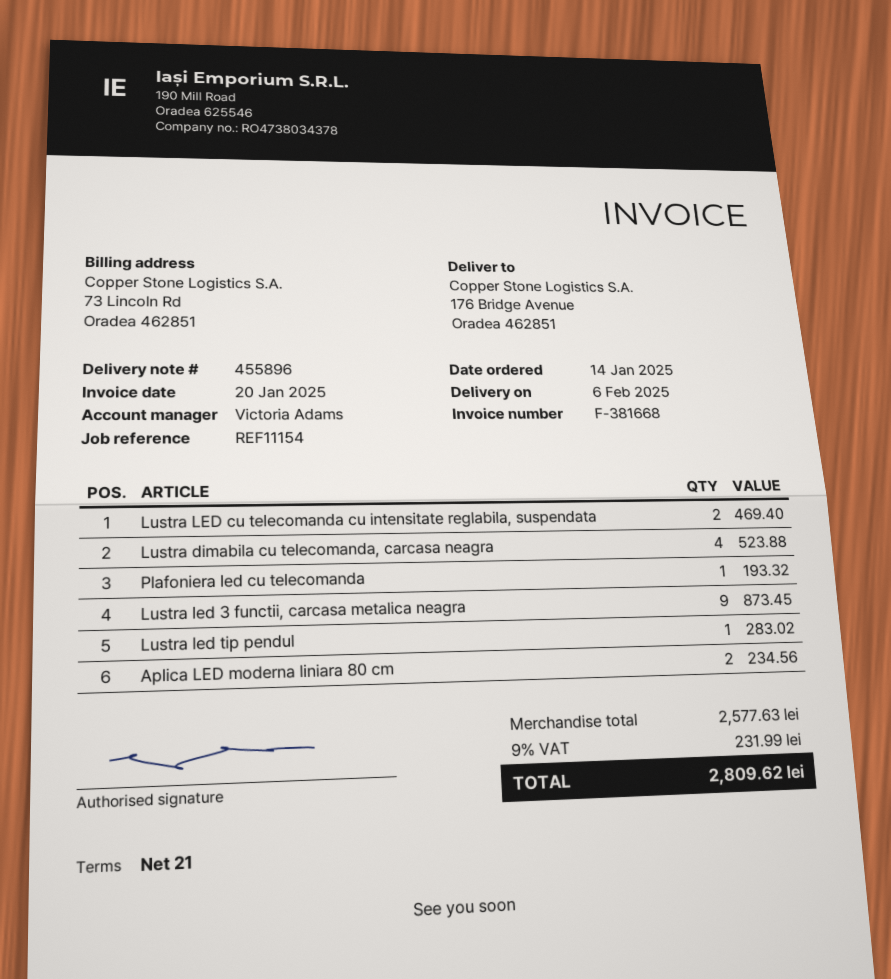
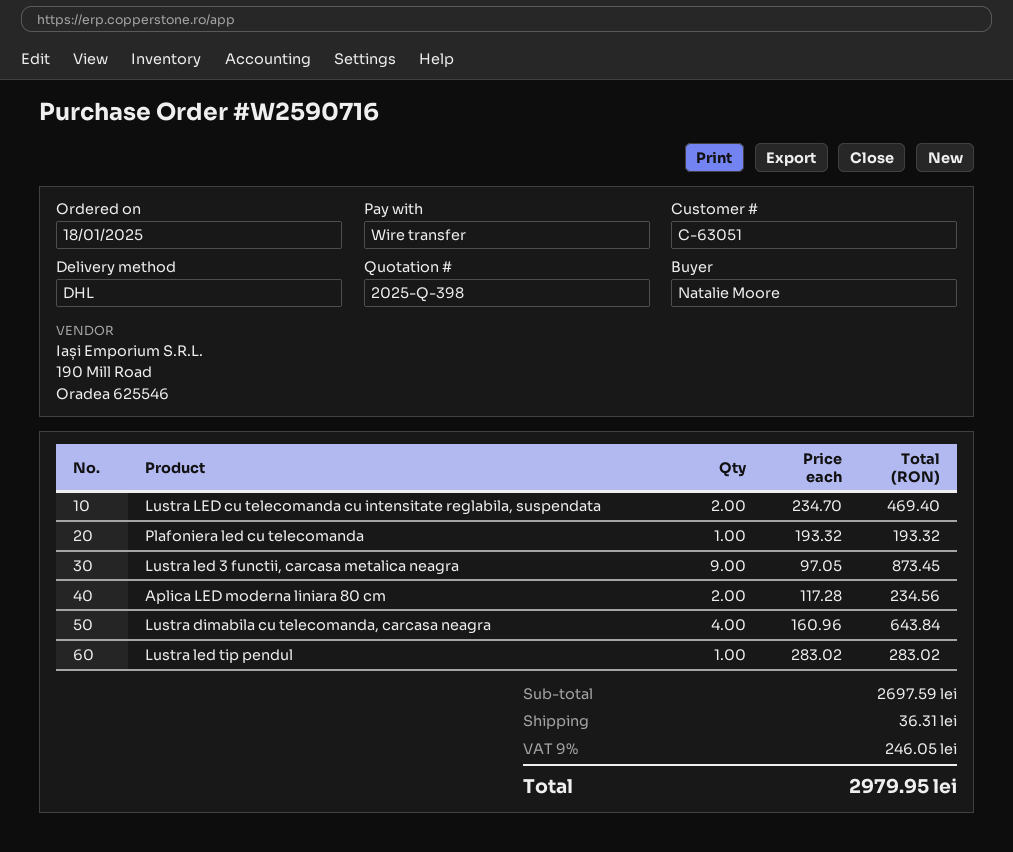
order date: 2025-01-14 -> 2025-01-18
Lustra dimabila cu telecomanda, carcasa neagra: 4 for 523.88 -> 4 for 643.84
subtotal: 2577.63 -> 2697.59
shipping: none -> 36.31
tax: 9% = 231.99 -> 9% = 246.05
total: 2809.62 -> 2979.95

